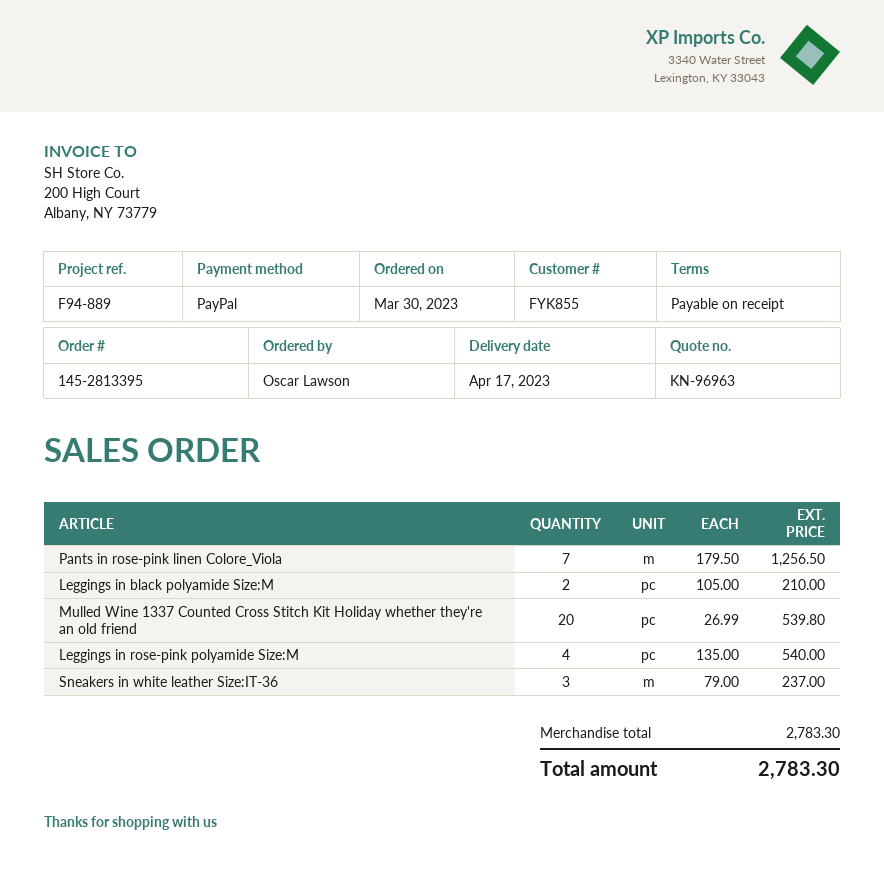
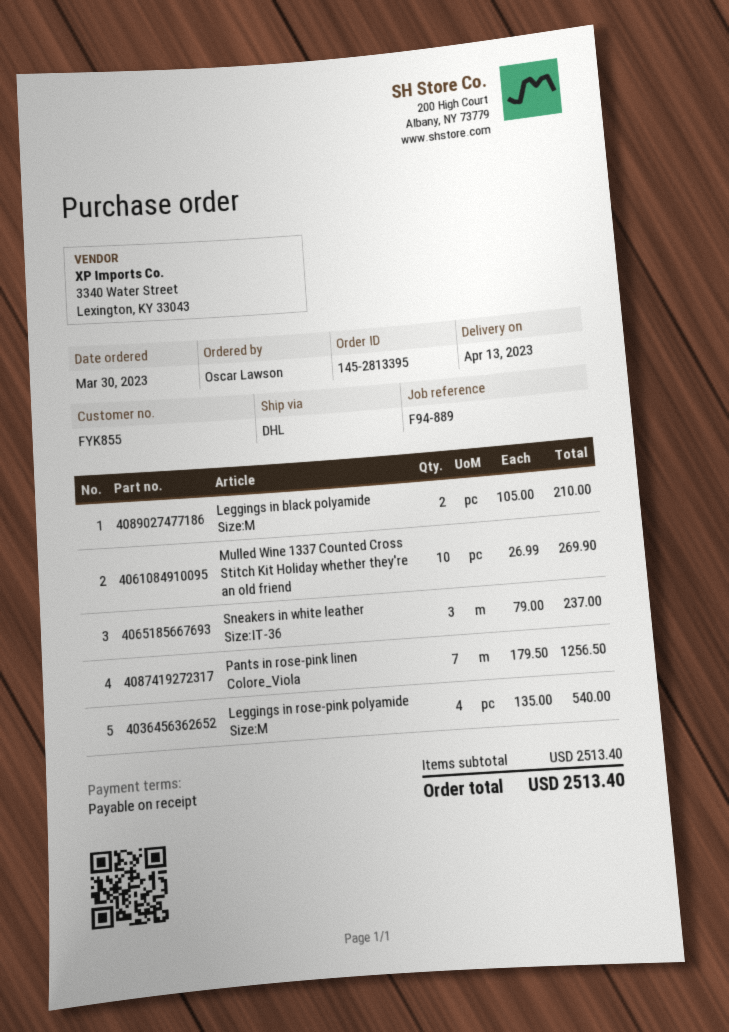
delivery date: 2023-04-17 -> 2023-04-13
Mulled Wine 1337 Counted Cross Stitch Kit Holiday whether they're an old friend: 20 x 26.99 = 539.80 -> 10 x 26.99 = 269.90
subtotal: 2783.30 -> 2513.40
total: 2783.30 -> 2513.40

